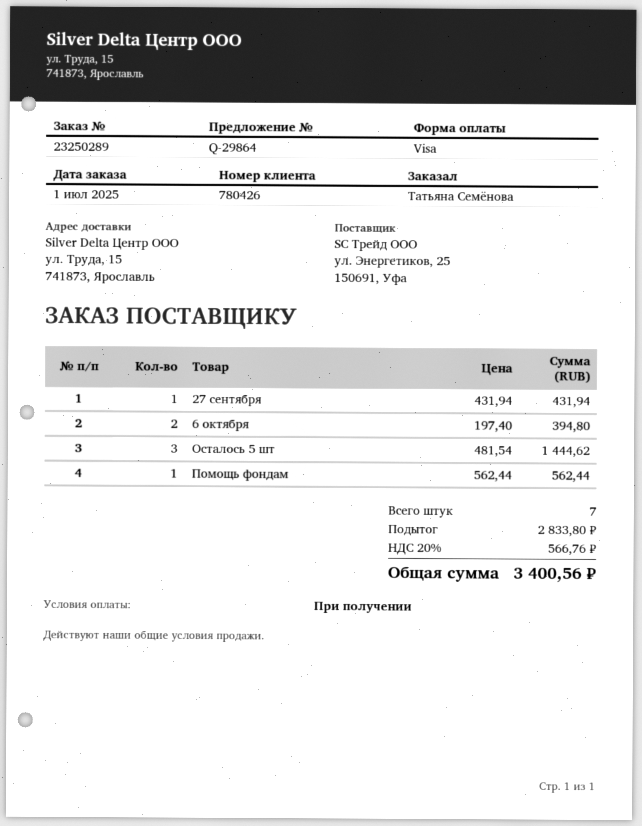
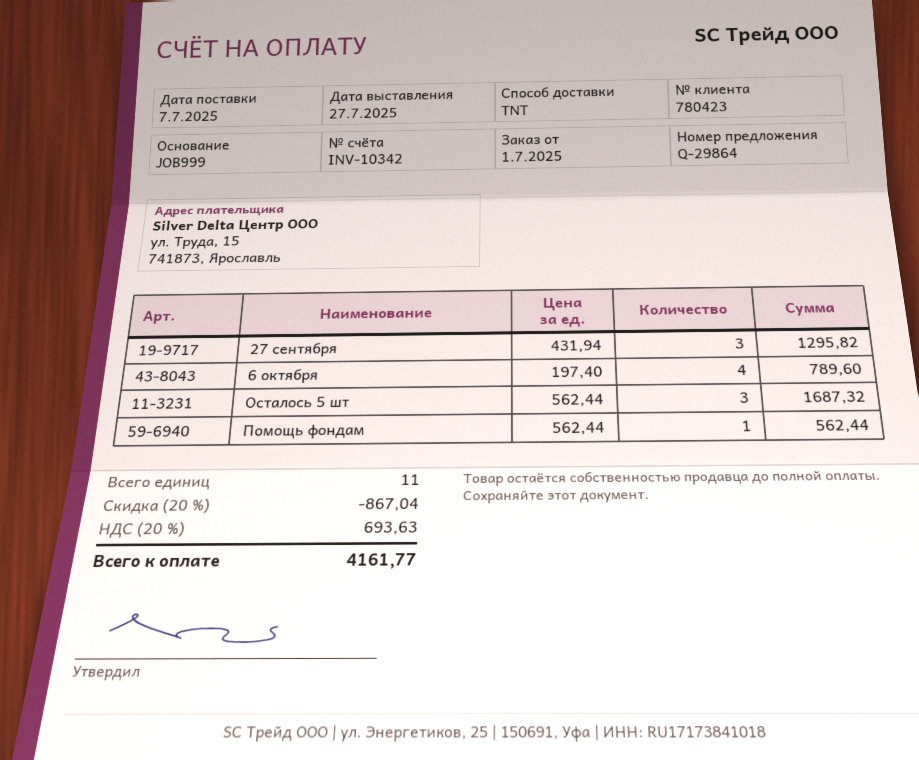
customer number: 780426 -> 780423
27 сентября: 1 x 431.94 = 431.94 -> 3 x 431.94 = 1295.82
6 октября: 2 x 197.40 = 394.80 -> 4 x 197.40 = 789.60
Осталось 5 шт: 3 x 481.54 = 1444.62 -> 3 x 562.44 = 1687.32
total quantity: 7 -> 11
discount: none -> 20% = 867.04
tax: 20% = 566.76 -> 20% = 693.63
total: 3400.56 -> 4161.77

